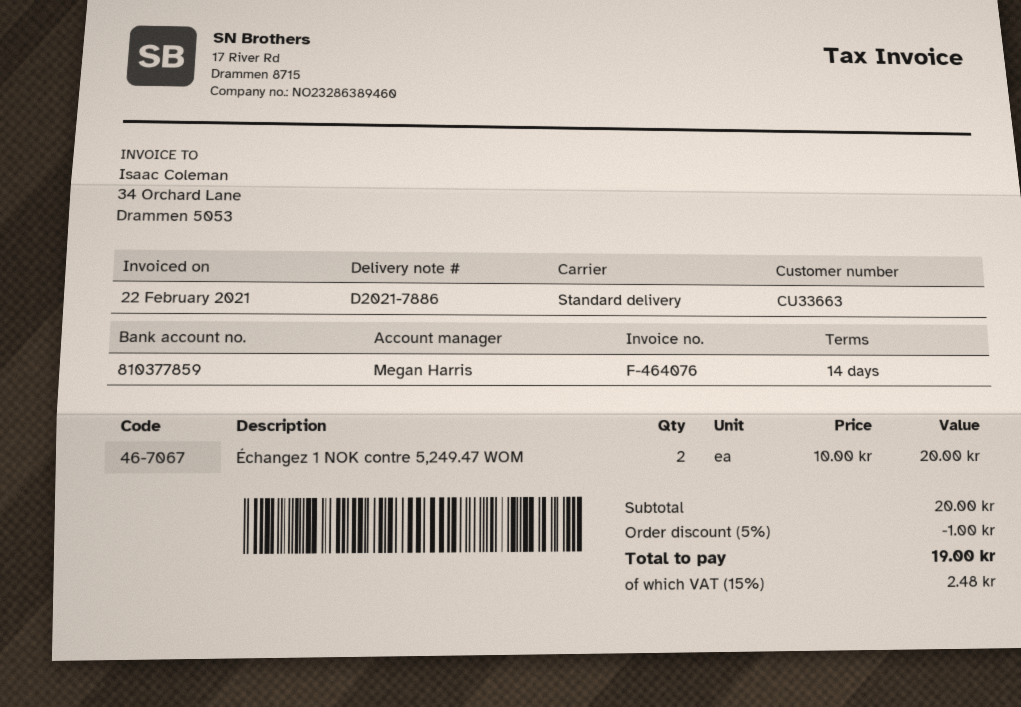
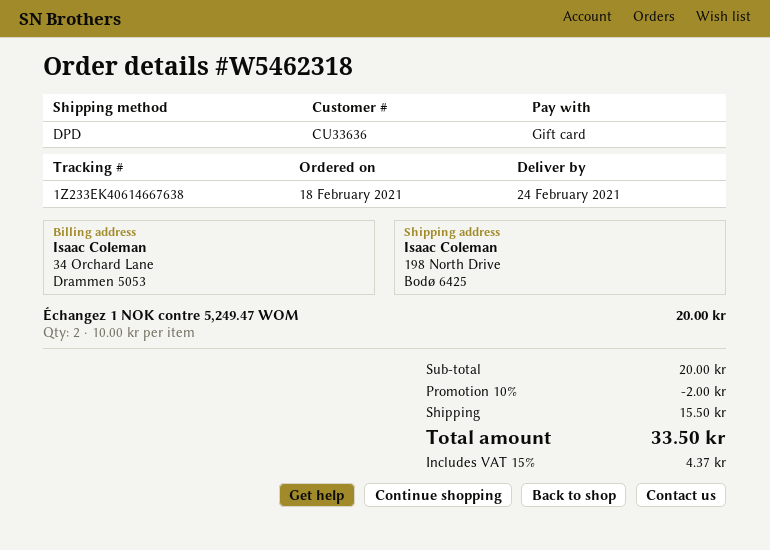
customer number: CU33663 -> CU33636
shipping method: standard -> DPD
discount: 5% = 1.00 -> 10% = 2.00
shipping: none -> 15.50
tax: 15% = 2.48 -> 15% = 4.37
total: 19.00 -> 33.50

